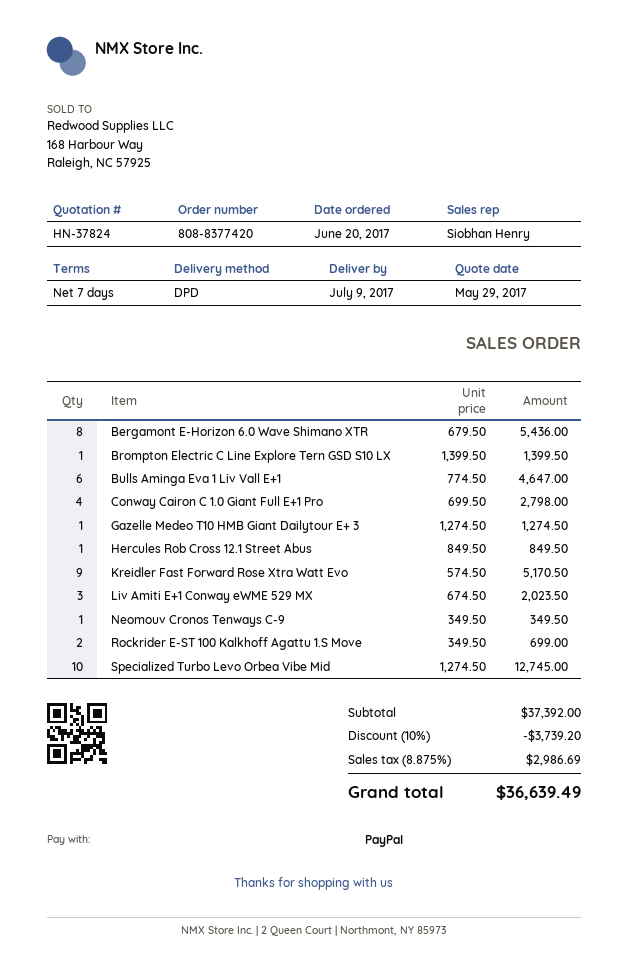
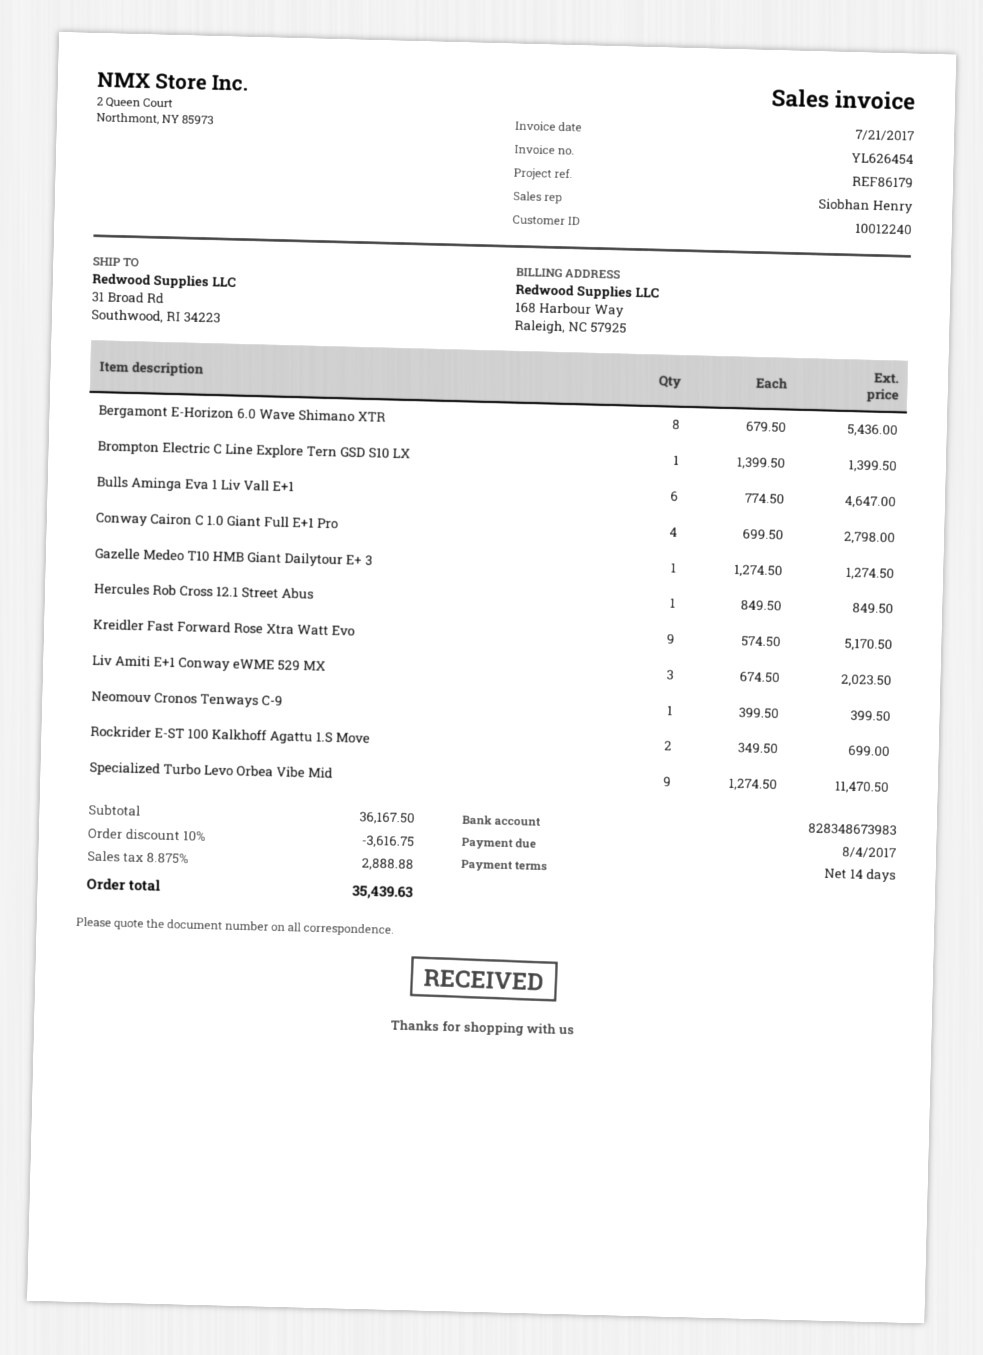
payment terms: 7 days -> 14 days
Neomouv Cronos Tenways C-9: 1 x 349.50 = 349.50 -> 1 x 399.50 = 399.50
Specialized Turbo Levo Orbea Vibe Mid: 10 x 1274.50 = 12745.00 -> 9 x 1274.50 = 11470.50
subtotal: 37392.00 -> 36167.50
discount: 10% = 3739.20 -> 10% = 3616.75
tax: 8.875% = 2986.69 -> 8.875% = 2888.88
total: 36639.49 -> 35439.63

